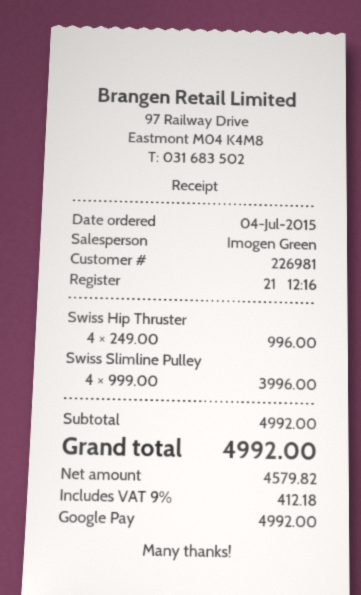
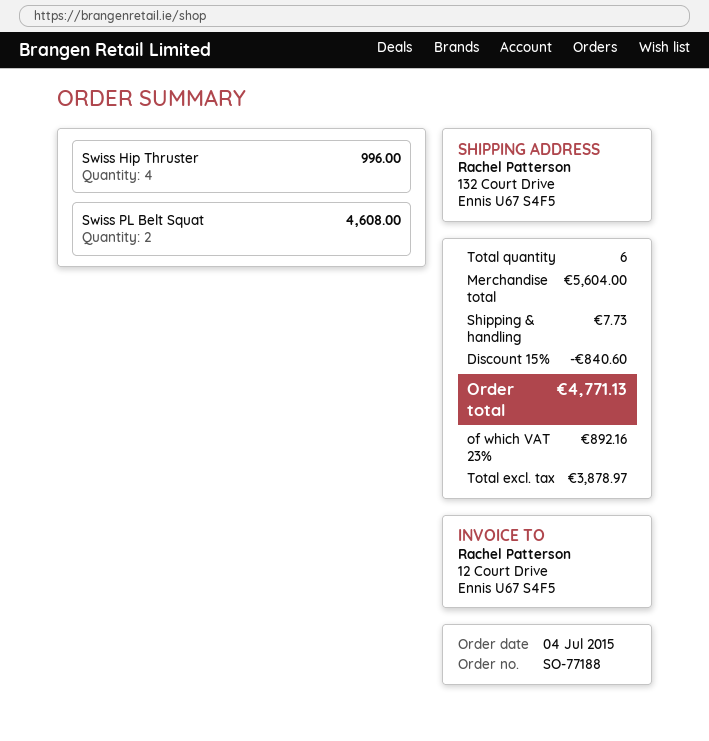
Swiss Slimline Pulley: 4 for 3996.00 -> none
Swiss PL Belt Squat: none -> 2 for 4608.00
subtotal: 4992.00 -> 5604.00
discount: none -> 15% = 840.60
shipping: none -> 7.73
net: 4579.82 -> 3878.97
tax: 9% = 412.18 -> 23% = 892.16
total: 4992.00 -> 4771.13

